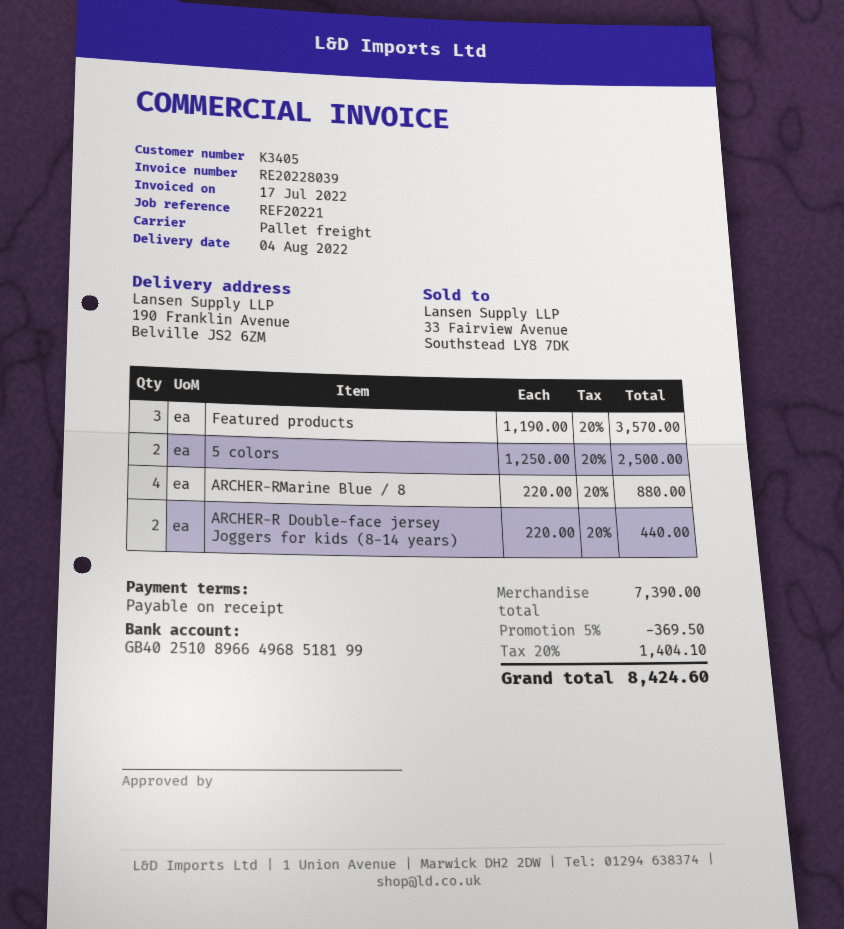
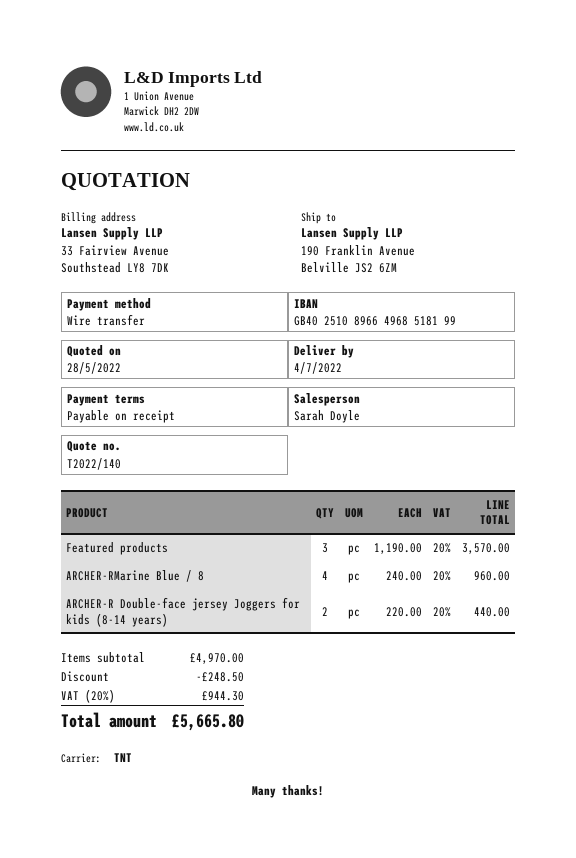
delivery date: 2022-08-04 -> 2022-07-04
shipping method: pallet freight -> TNT
5 colors: 2 x 1250.00 = 2500.00 -> none
ARCHER-RMarine Blue / 8: 4 x 220.00 = 880.00 -> 4 x 240.00 = 960.00
subtotal: 7390.00 -> 4970.00
discount: 369.50 -> 248.50
tax: 20% = 1404.10 -> 20% = 944.30
total: 8424.60 -> 5665.80

